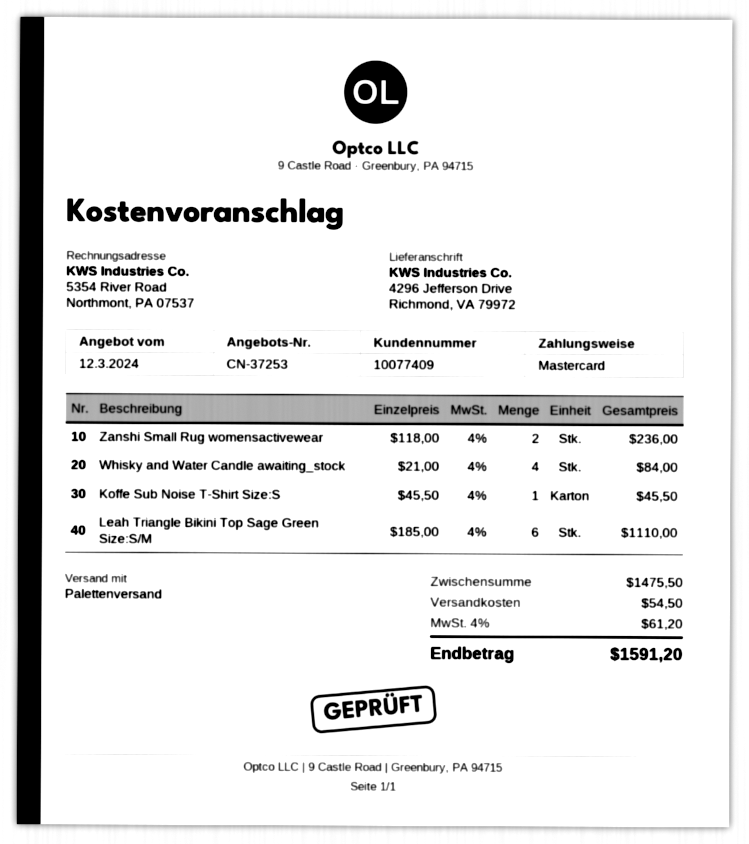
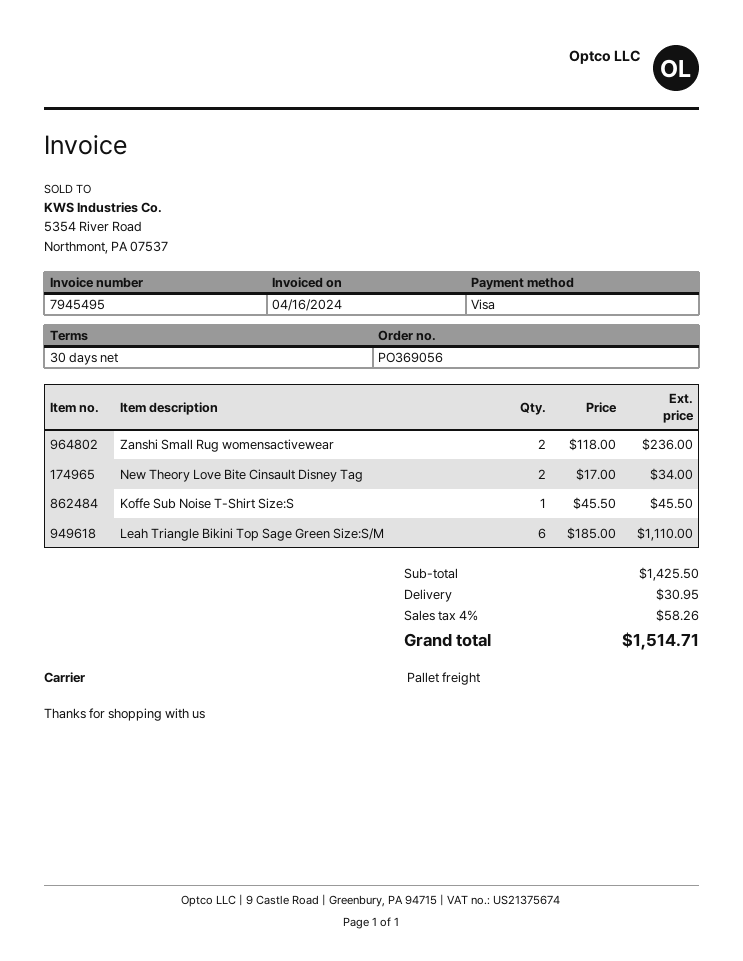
payment method: Mastercard -> Visa
Whisky and Water Candle awaiting_stock: 4 x 21.00 = 84.00 -> none
New Theory Love Bite Cinsault Disney Tag: none -> 2 x 17.00 = 34.00
subtotal: 1475.50 -> 1425.50
shipping: 54.50 -> 30.95
tax: 4% = 61.20 -> 4% = 58.26
total: 1591.20 -> 1514.71

